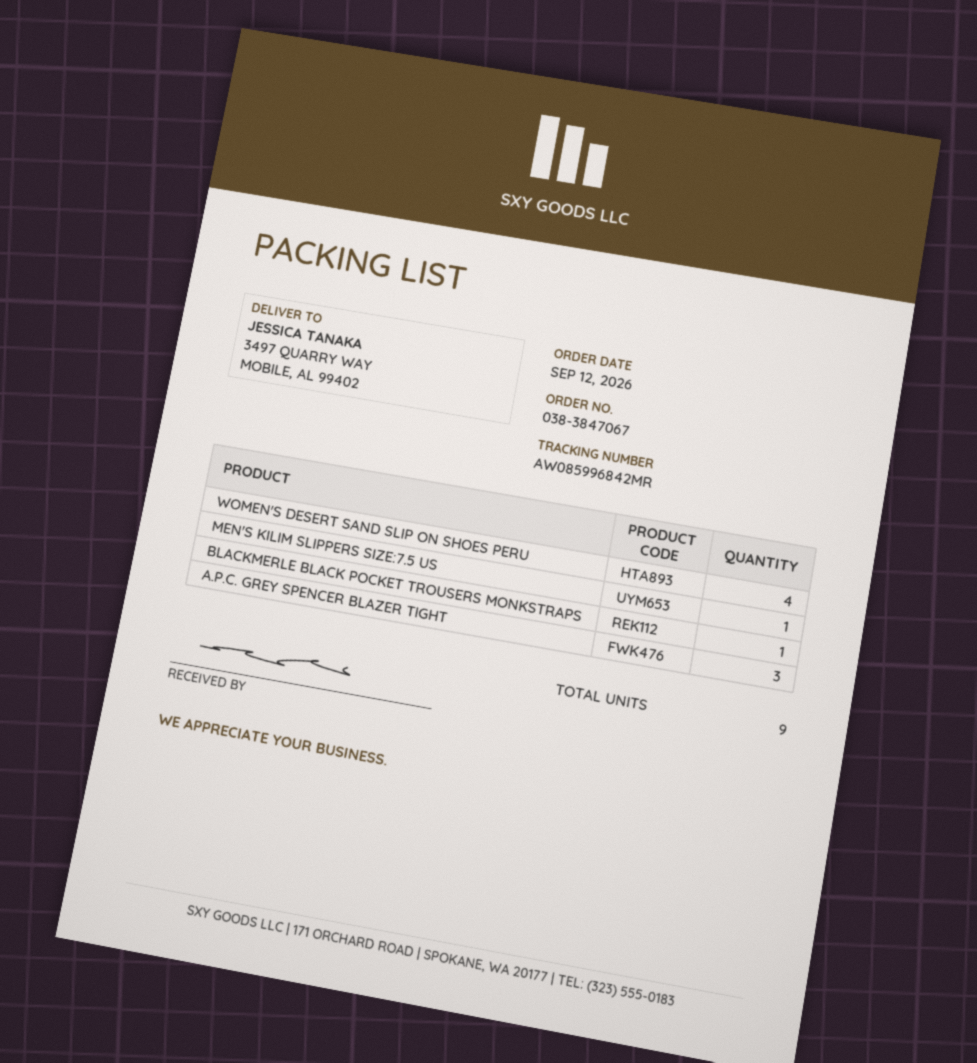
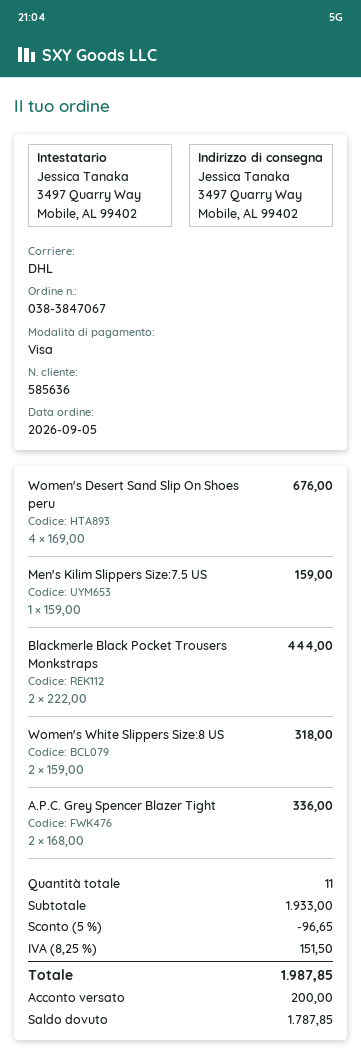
order date: 2026-09-12 -> 2026-09-05
BLACKMERLE BLACK POCKET TROUSERS MONKSTRAPS: 1 -> 2
A.P.C. GREY SPENCER BLAZER TIGHT: 3 -> 2
Women's White Slippers Size:8 US: none -> 2
total quantity: 9 -> 11

